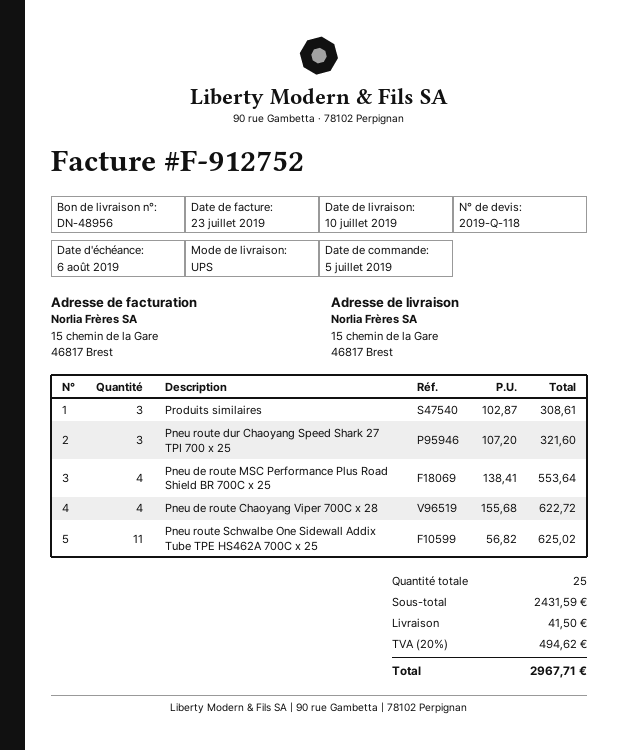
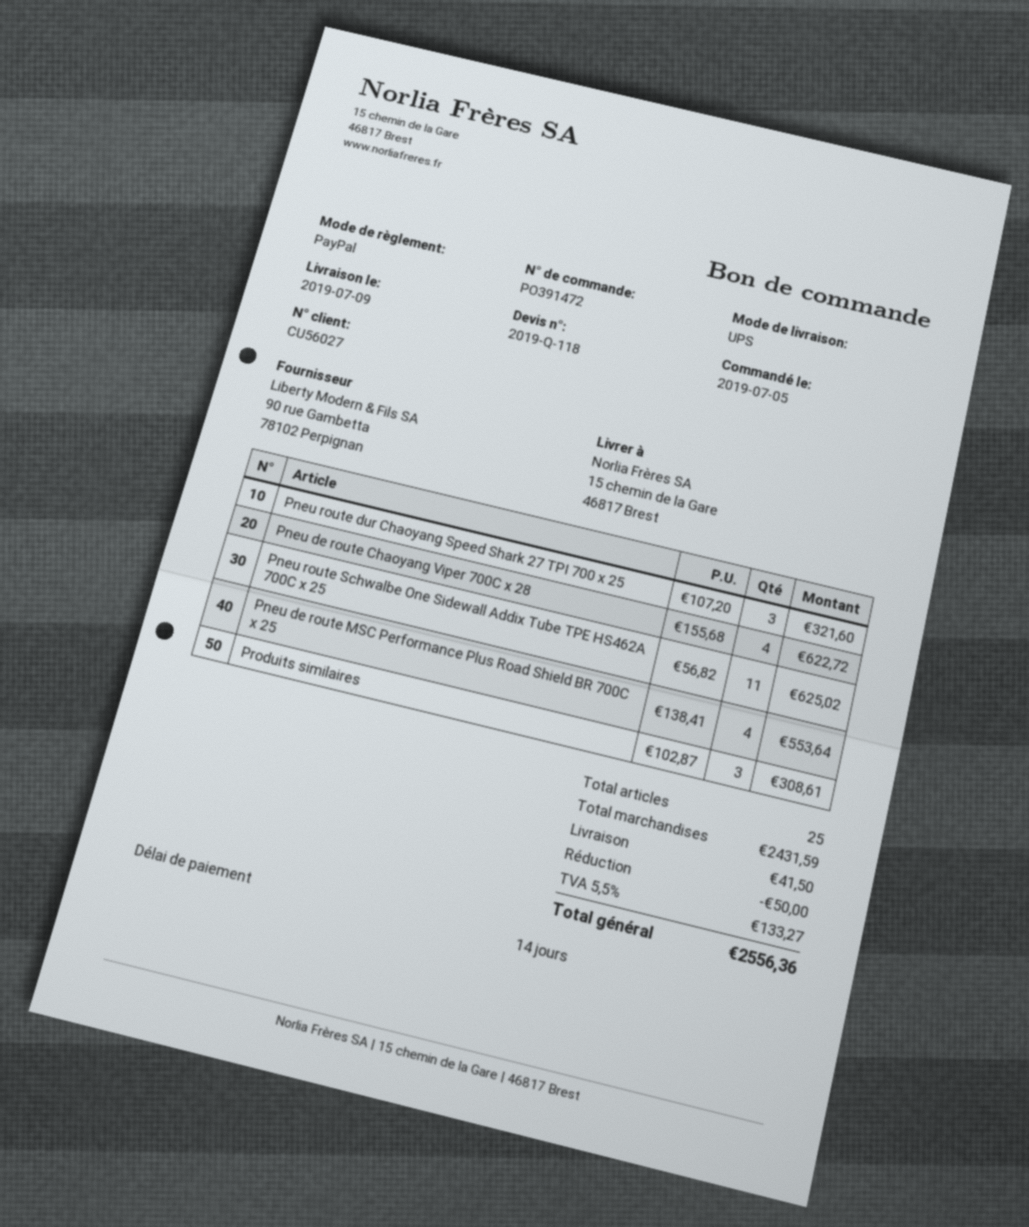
delivery date: 2019-07-10 -> 2019-07-09
discount: none -> 50.00
tax: 20% = 494.62 -> 5.5% = 133.27
total: 2967.71 -> 2556.36

